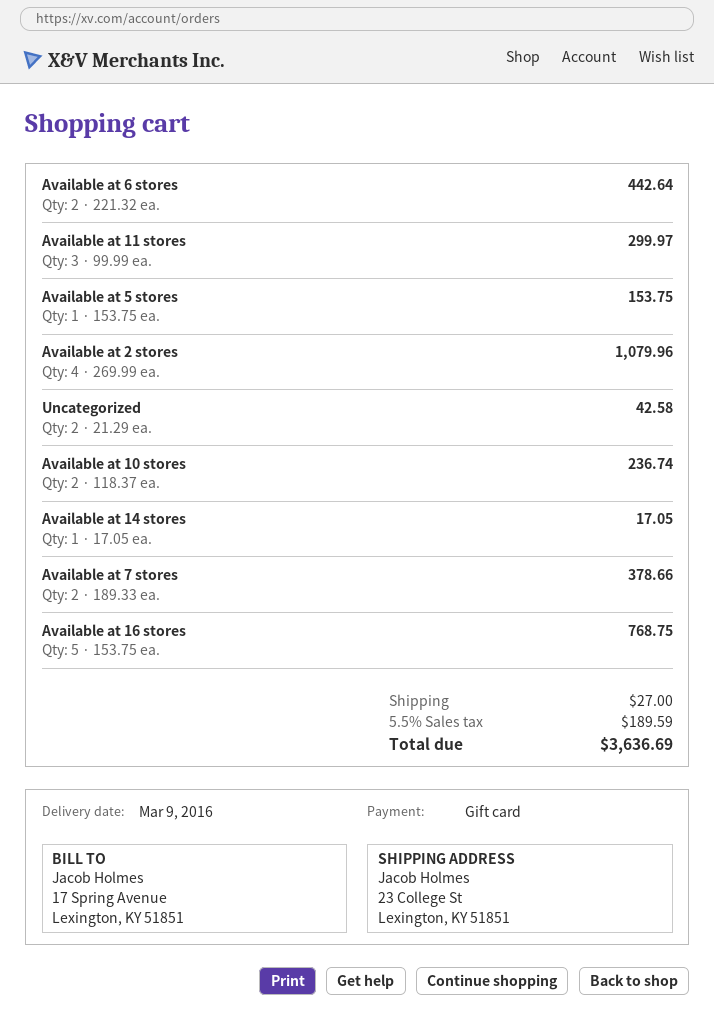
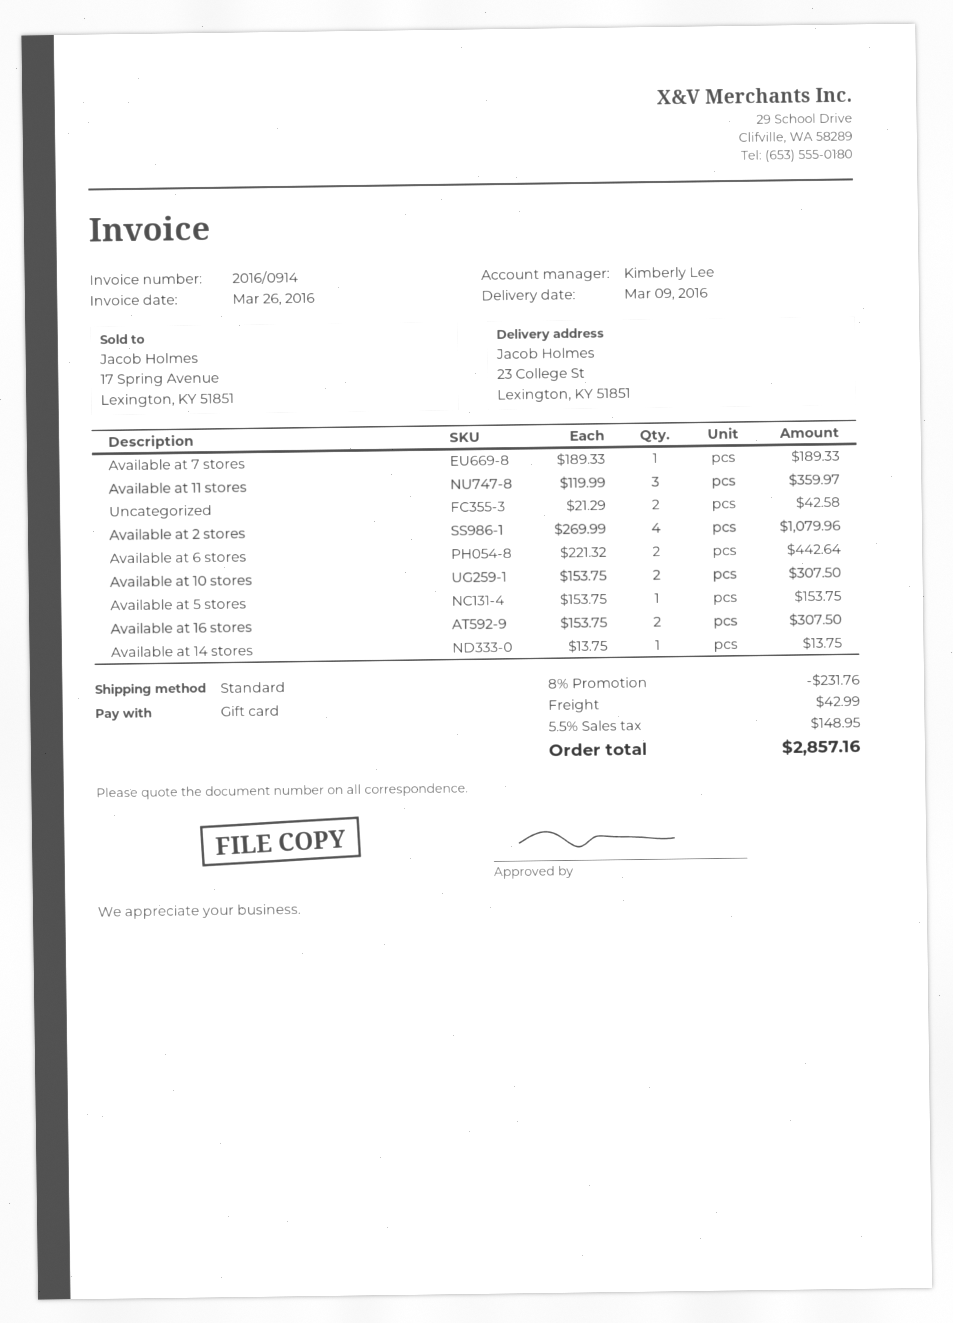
Available at 11 stores: 3 x 99.99 = 299.97 -> 3 x 119.99 = 359.97
Available at 10 stores: 2 x 118.37 = 236.74 -> 2 x 153.75 = 307.50
Available at 14 stores: 1 x 17.05 = 17.05 -> 1 x 13.75 = 13.75
Available at 7 stores: 2 x 189.33 = 378.66 -> 1 x 189.33 = 189.33
Available at 16 stores: 5 x 153.75 = 768.75 -> 2 x 153.75 = 307.50
discount: none -> 8% = 231.76
shipping: 27.00 -> 42.99
tax: 5.5% = 189.59 -> 5.5% = 148.95
total: 3636.69 -> 2857.16

